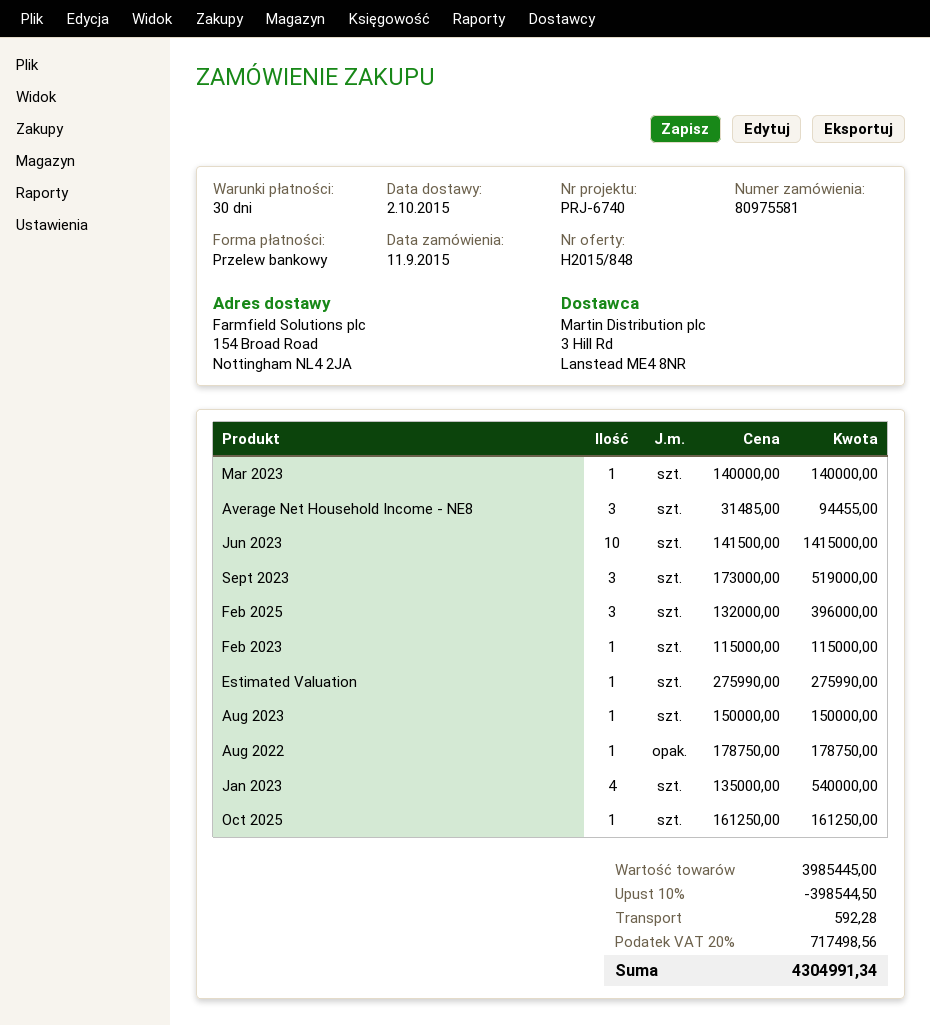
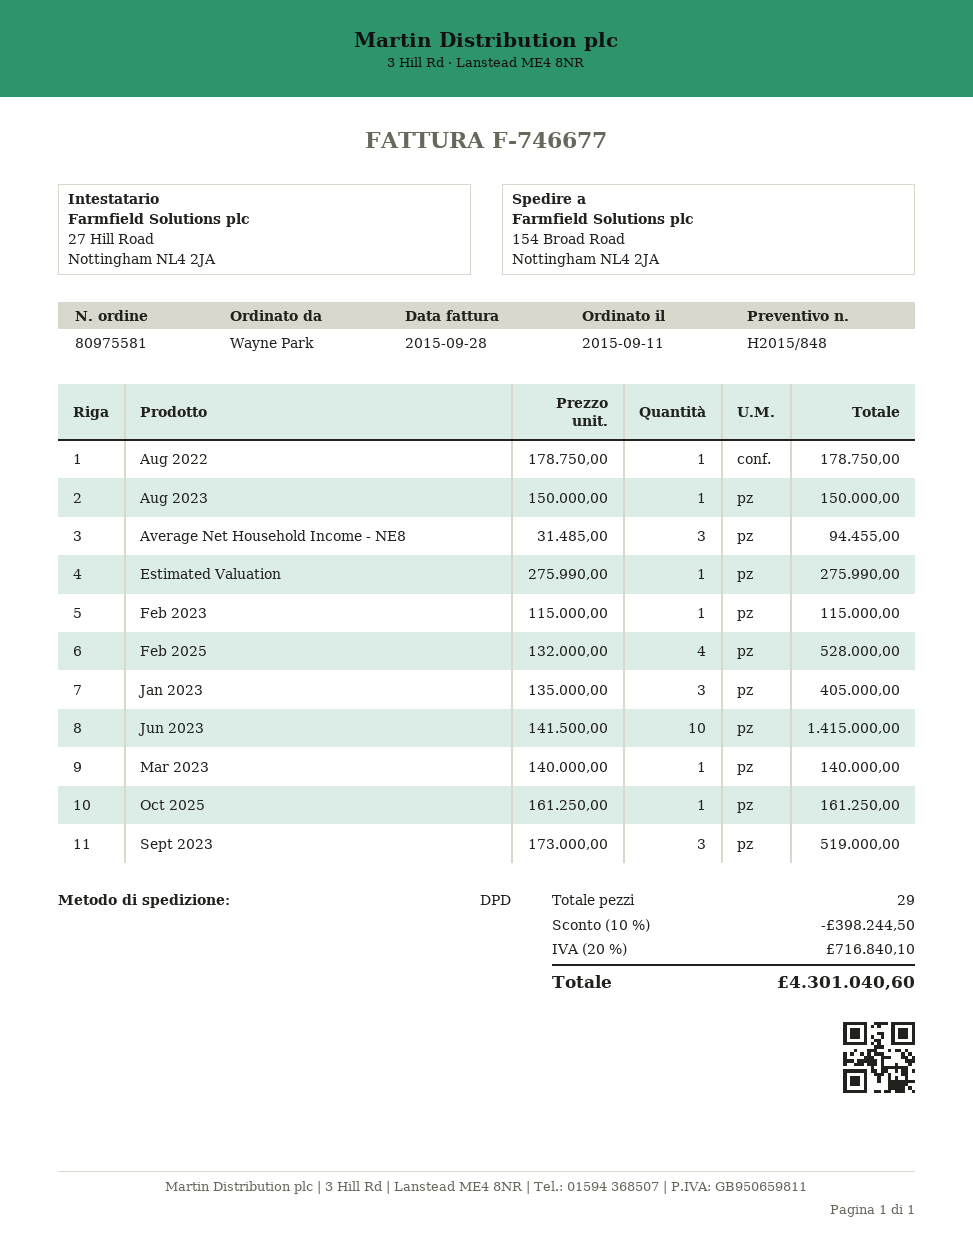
Feb 2025: 3 x 132000.00 = 396000.00 -> 4 x 132000.00 = 528000.00
Jan 2023: 4 x 135000.00 = 540000.00 -> 3 x 135000.00 = 405000.00
discount: 10% = 398544.50 -> 10% = 398244.50
shipping: 592.28 -> none
tax: 20% = 717498.56 -> 20% = 716840.10
total: 4304991.34 -> 4301040.60

